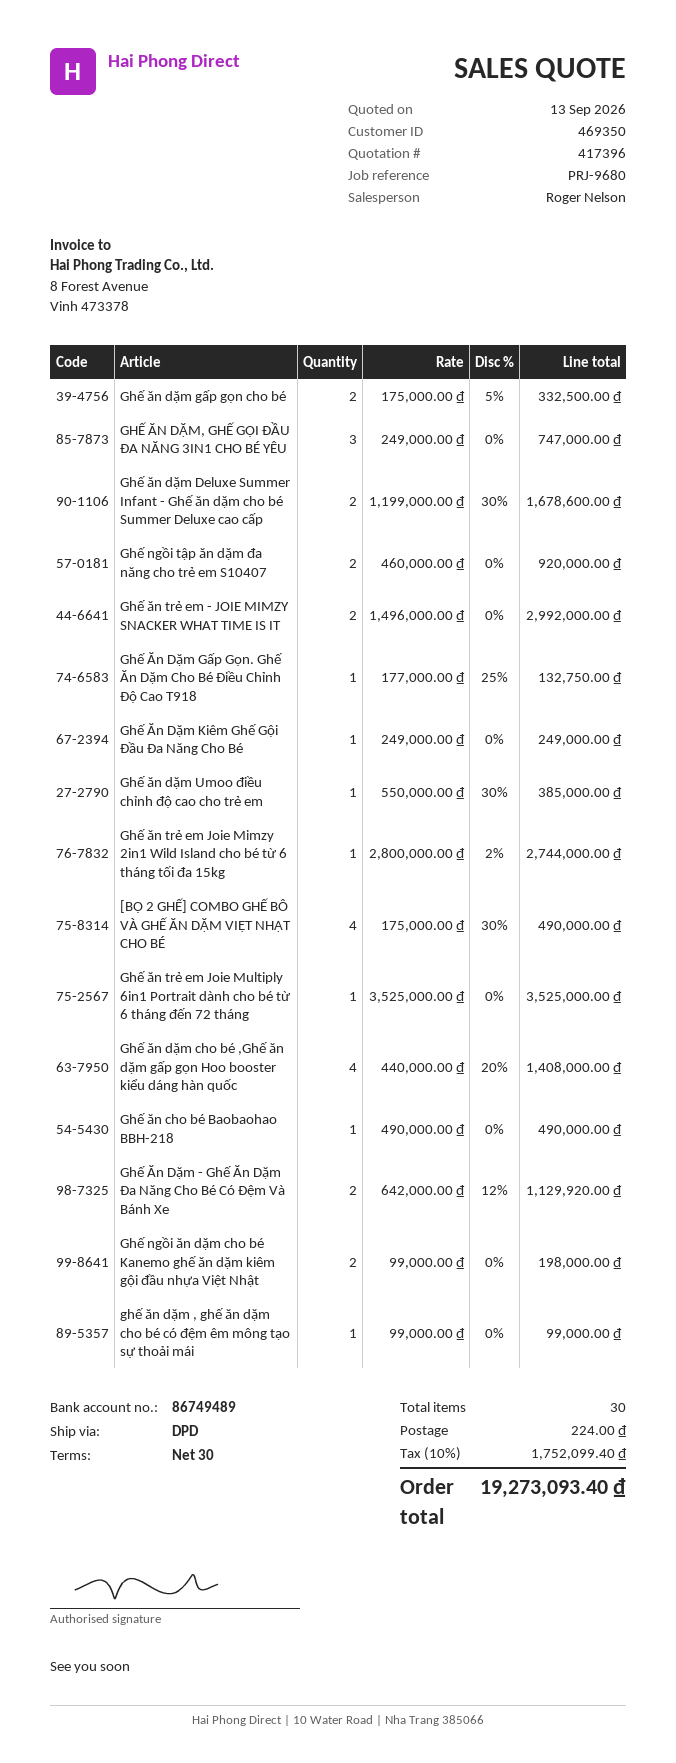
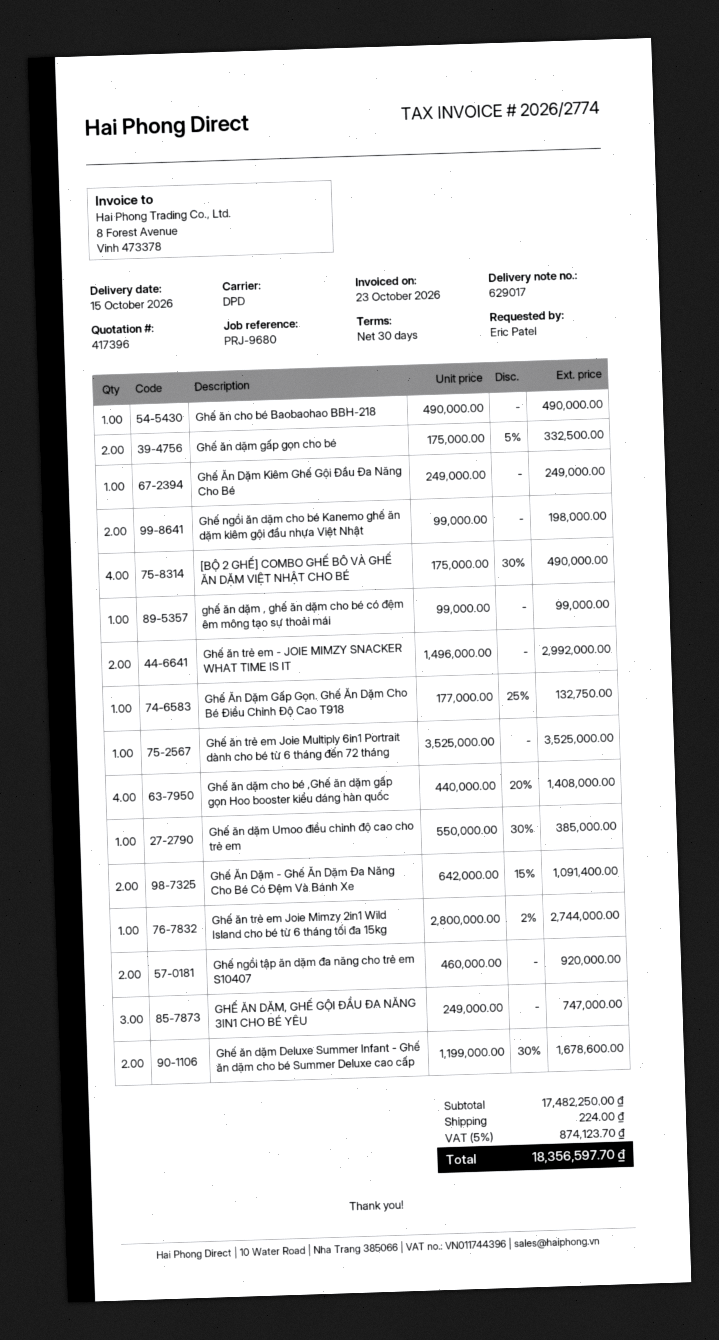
Ghế Ăn Dặm - Ghế Ăn Dặm Đa Năng Cho Bé Có Đệm Và Bánh Xe: 2 x 642000.00 - 12% = 1129920.00 -> 2 x 642000.00 - 15% = 1091400.00
tax: 10% = 1752099.40 -> 5% = 874123.70
total: 19273093.40 -> 18356597.70

